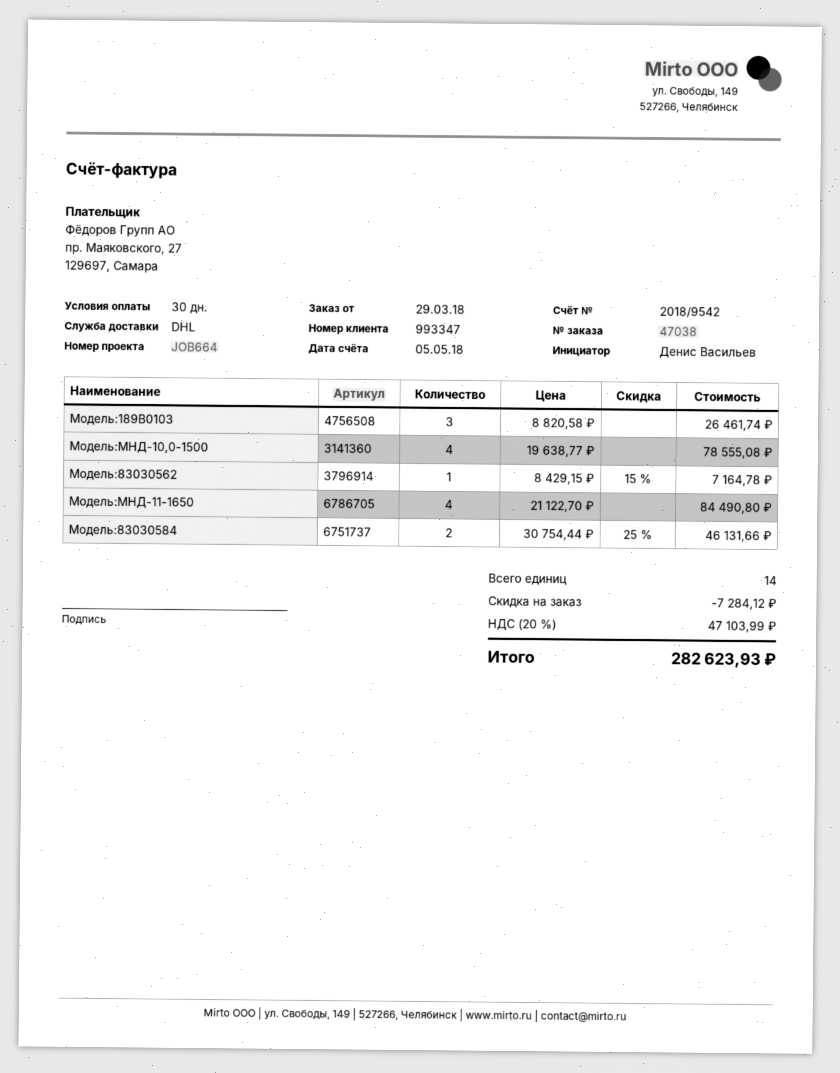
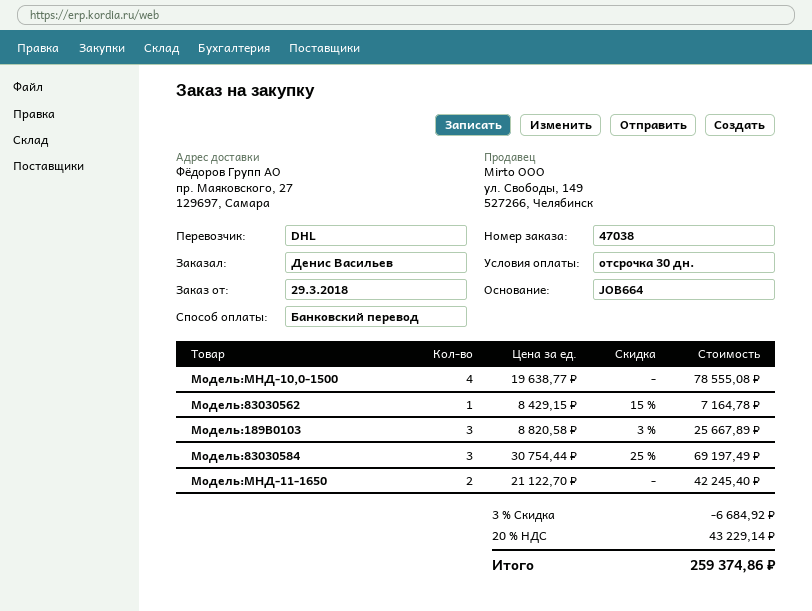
Модель:189B0103: 3 x 8820.58 = 26461.74 -> 3 x 8820.58 - 3% = 25667.89
Модель:МНД-11-1650: 4 x 21122.70 = 84490.80 -> 2 x 21122.70 = 42245.40
Модель:83030584: 2 x 30754.44 - 25% = 46131.66 -> 3 x 30754.44 - 25% = 69197.49
discount: 7284.12 -> 6684.92
tax: 20% = 47103.99 -> 20% = 43229.14
total: 282623.93 -> 259374.86

